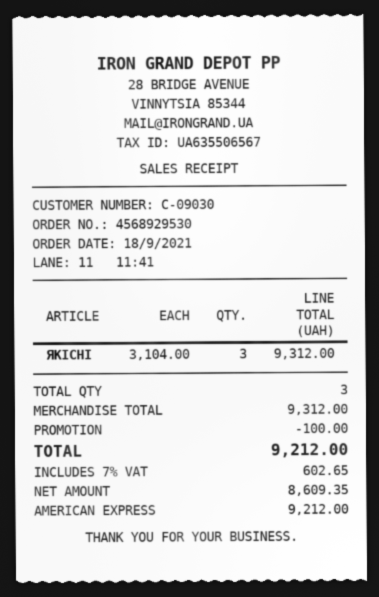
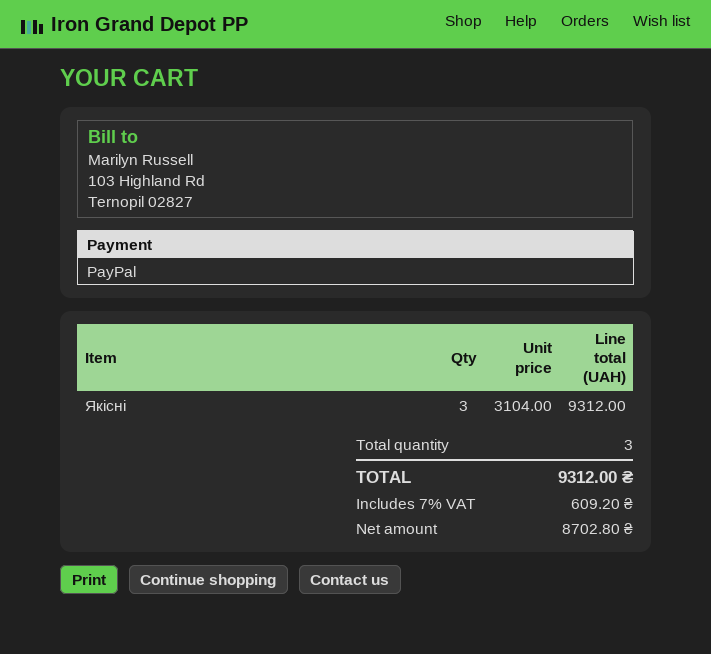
payment method: American Express -> PayPal
discount: 100.00 -> none
net: 8609.35 -> 8702.80
tax: 7% = 602.65 -> 7% = 609.20
total: 9212.00 -> 9312.00

